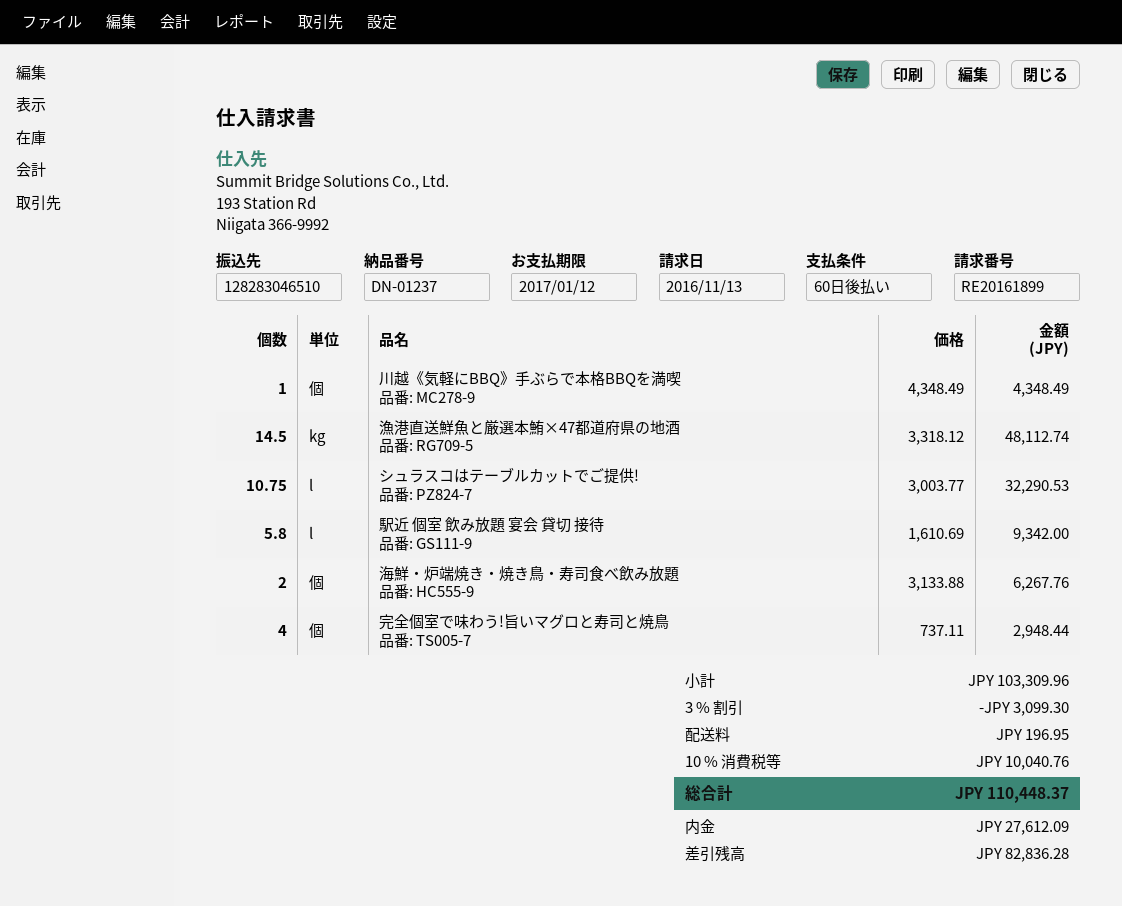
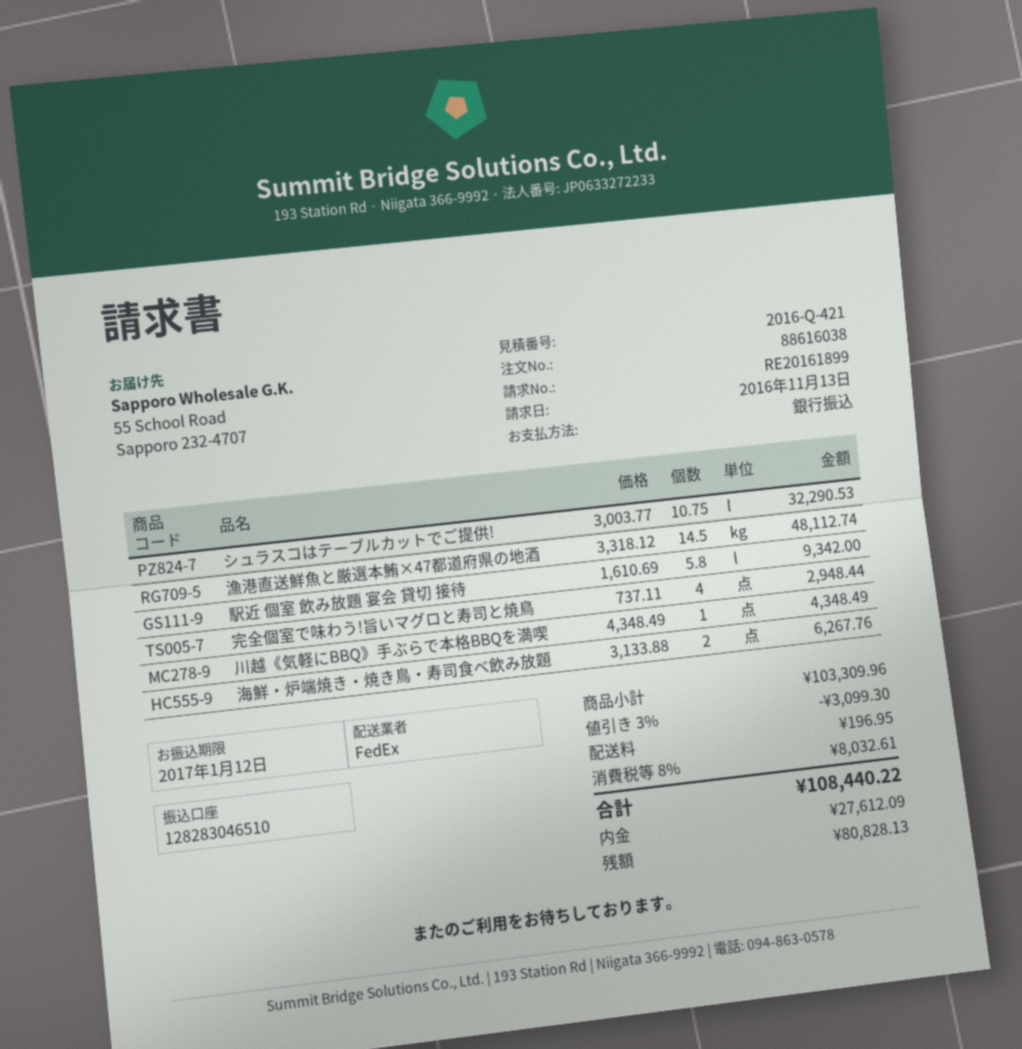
tax: 10% = 10040.76 -> 8% = 8032.61
total: 110448.37 -> 108440.22
balance: 82836.28 -> 80828.13

